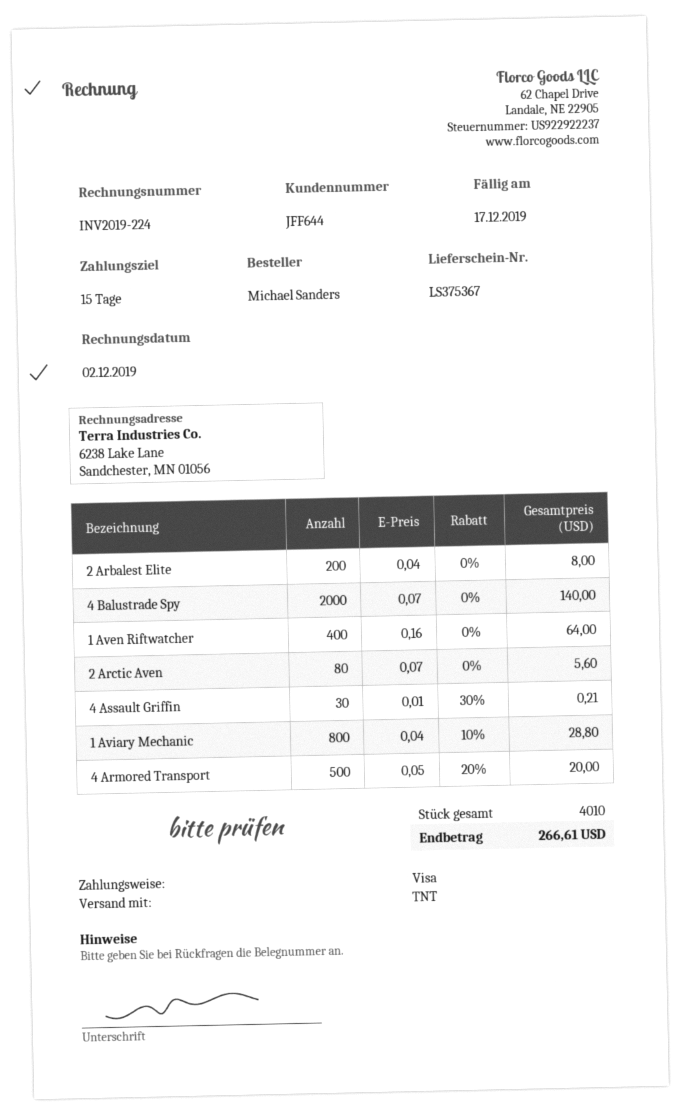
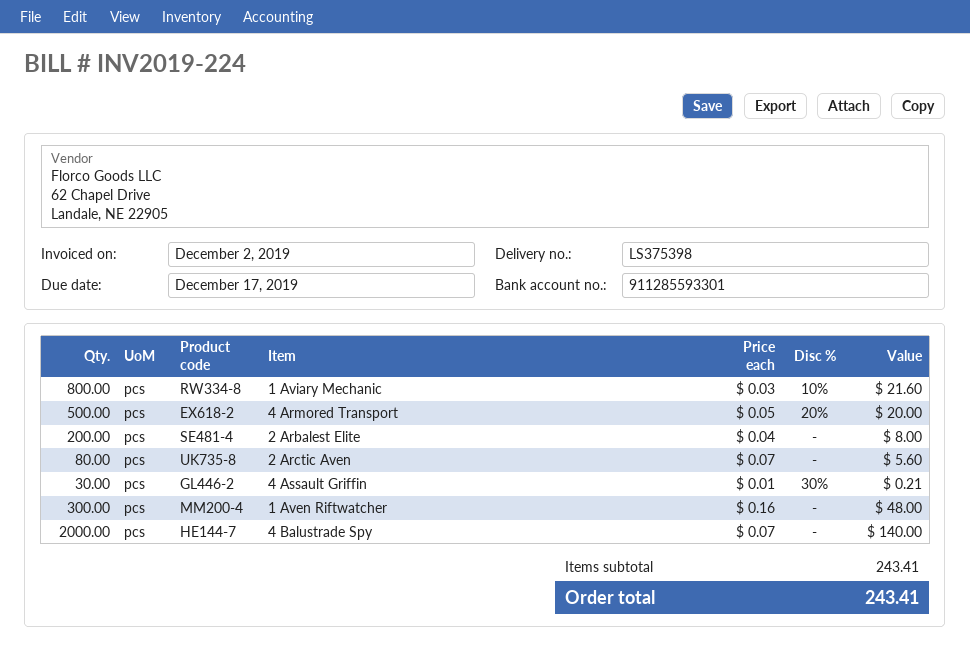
delivery note number: LS375367 -> LS375398
1 Aven Riftwatcher: 400 x 0.16 = 64.00 -> 300 x 0.16 = 48.00
1 Aviary Mechanic: 800 x 0.04 - 10% = 28.80 -> 800 x 0.03 - 10% = 21.60
total: 266.61 -> 243.41

